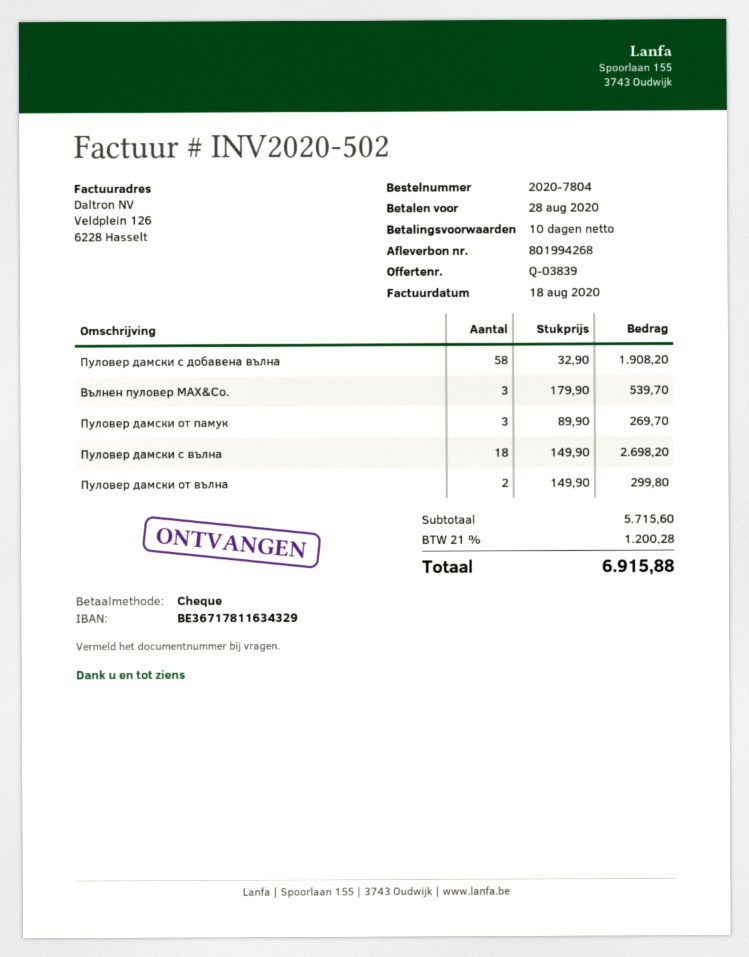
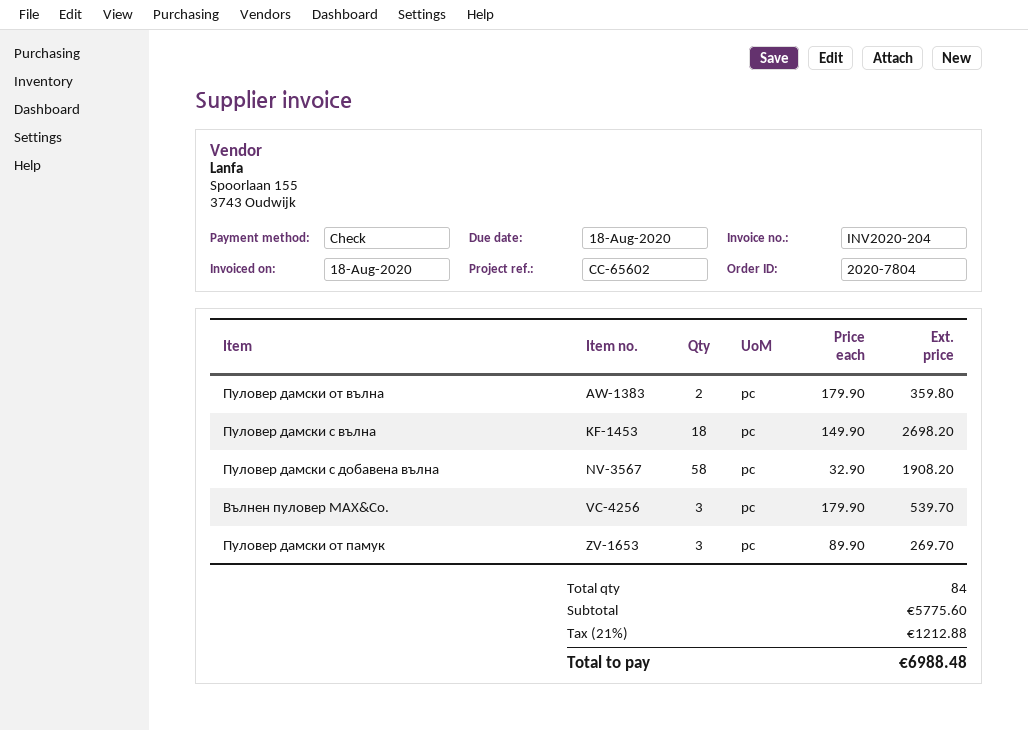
invoice number: INV2020-502 -> INV2020-204
due date: 2020-08-28 -> 2020-08-18
Пуловер дамски от вълна: 2 x 149.90 = 299.80 -> 2 x 179.90 = 359.80
subtotal: 5715.60 -> 5775.60
tax: 21% = 1200.28 -> 21% = 1212.88
total: 6915.88 -> 6988.48

